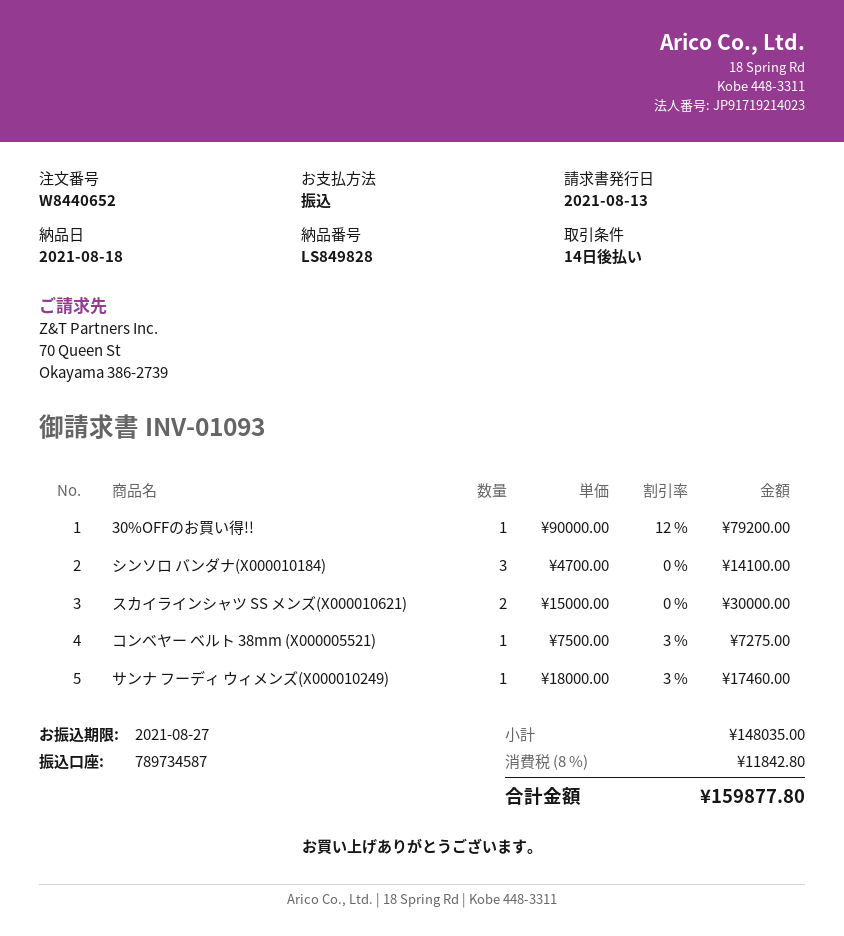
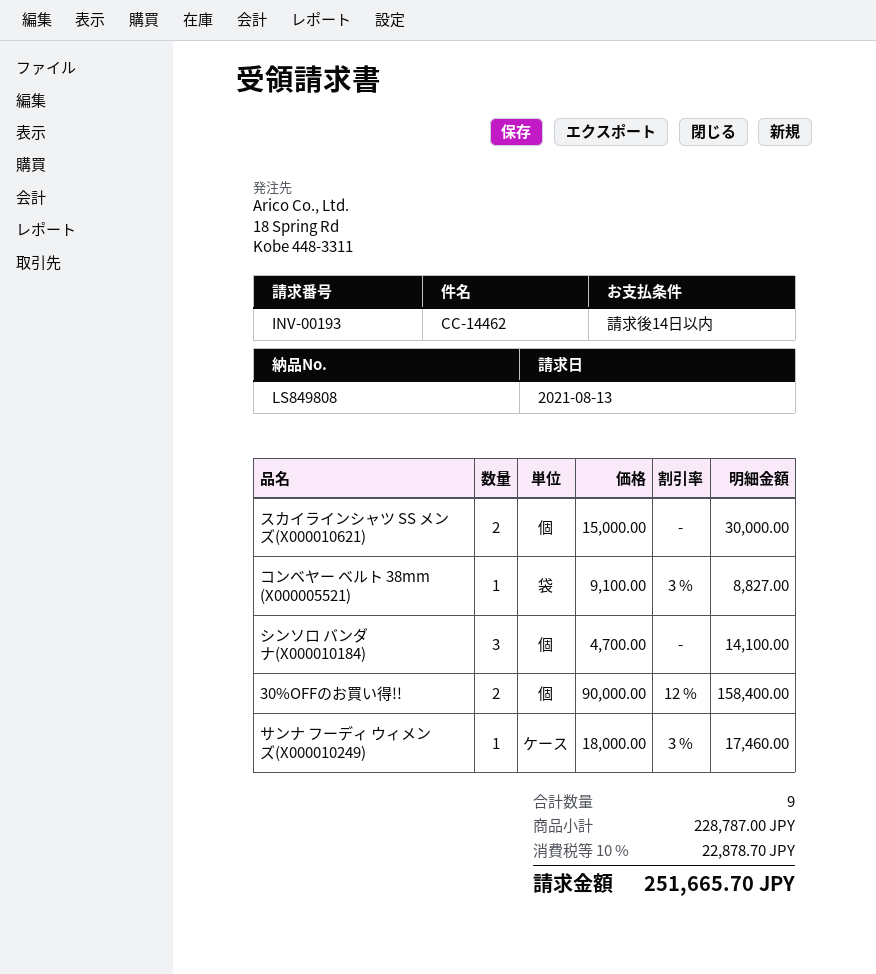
delivery note number: LS849828 -> LS849808
invoice number: INV-01093 -> INV-00193
30%OFFのお買い得!!: 1 x 90000.00 - 12% = 79200.00 -> 2 x 90000.00 - 12% = 158400.00
コンベヤー ベルト 38mm (X000005521): 1 x 7500.00 - 3% = 7275.00 -> 1 x 9100.00 - 3% = 8827.00
subtotal: 148035.00 -> 228787.00
tax: 8% = 11842.80 -> 10% = 22878.70
total: 159877.80 -> 251665.70

